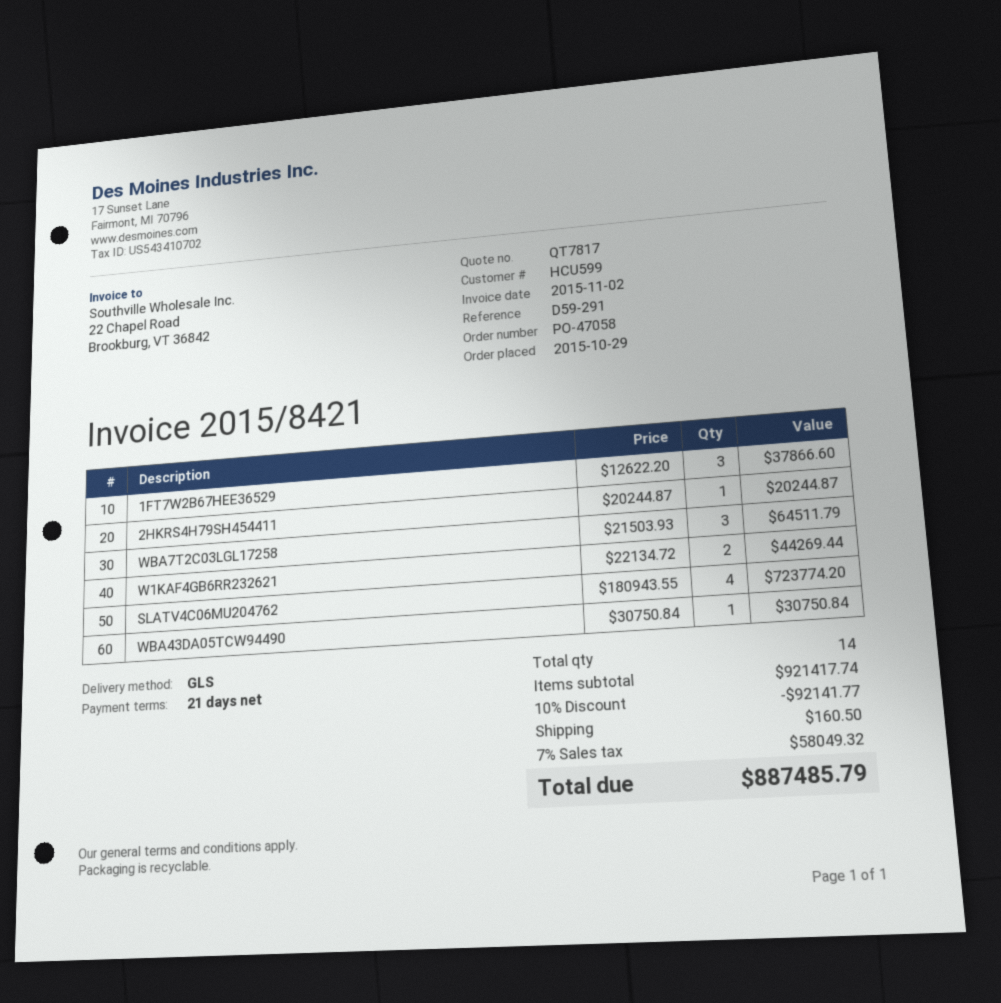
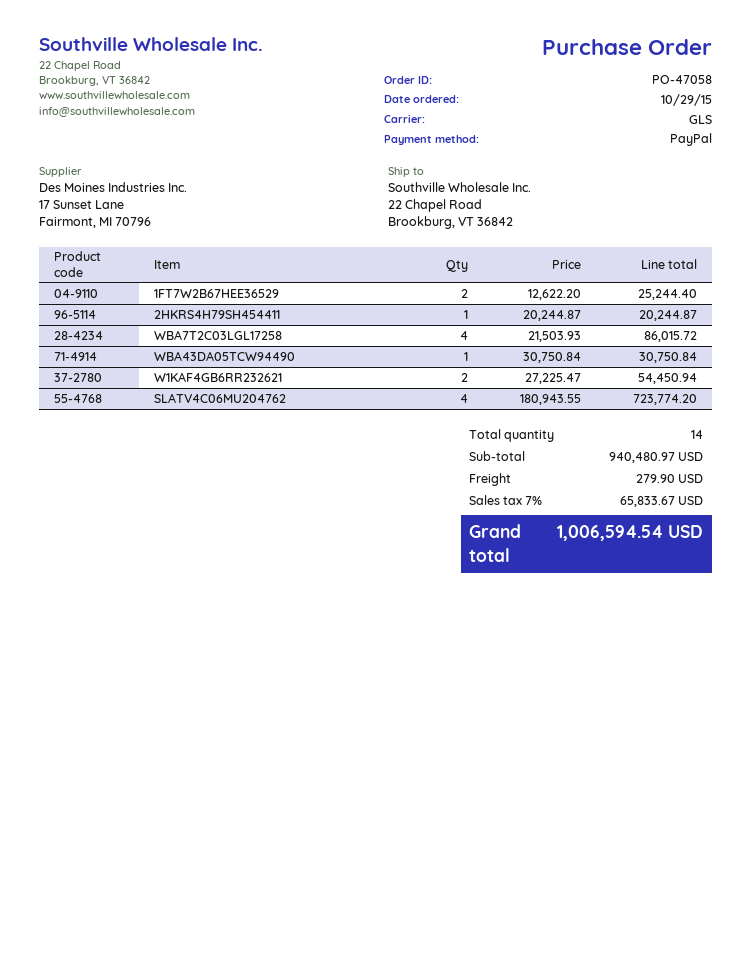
1FT7W2B67HEE36529: 3 x 12622.20 = 37866.60 -> 2 x 12622.20 = 25244.40
WBA7T2C03LGL17258: 3 x 21503.93 = 64511.79 -> 4 x 21503.93 = 86015.72
W1KAF4GB6RR232621: 2 x 22134.72 = 44269.44 -> 2 x 27225.47 = 54450.94
subtotal: 921417.74 -> 940480.97
discount: 10% = 92141.77 -> none
shipping: 160.50 -> 279.90
tax: 7% = 58049.32 -> 7% = 65833.67
total: 887485.79 -> 1006594.54

